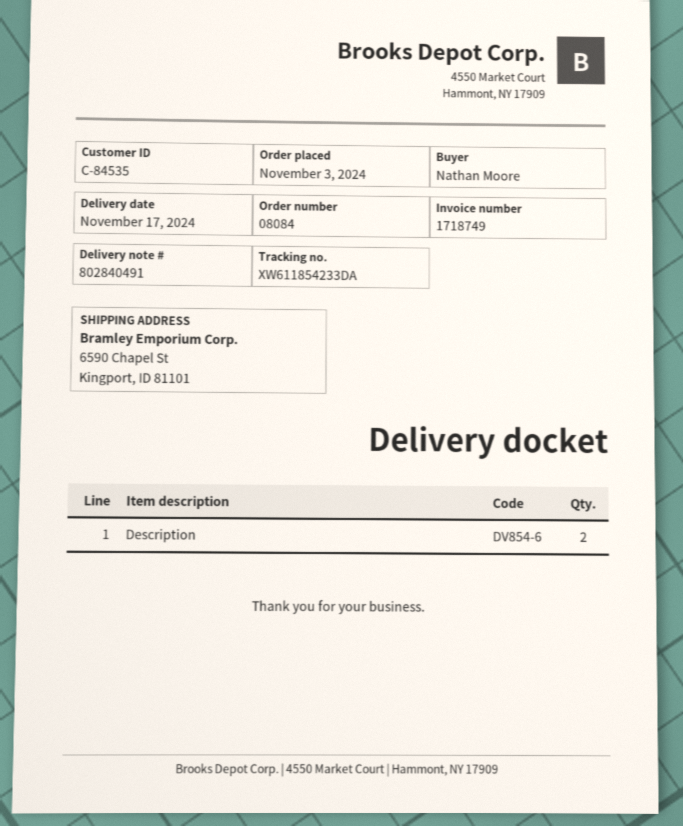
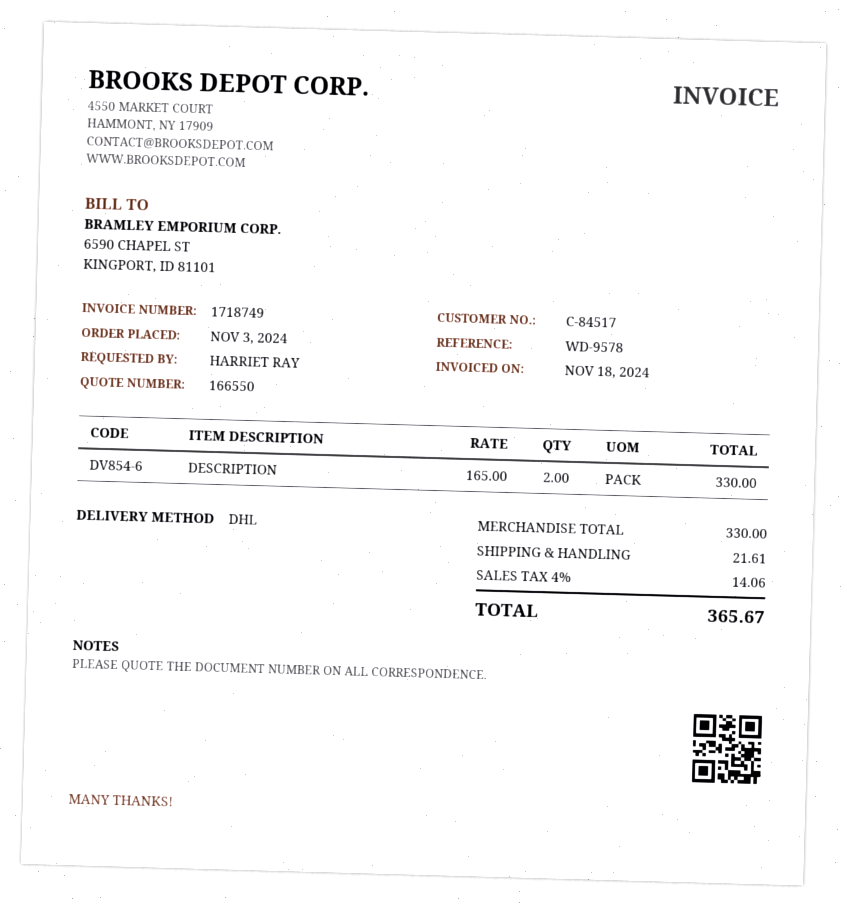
customer number: C-84535 -> C-84517
ordered by: Nathan Moore -> HARRIET RAY

